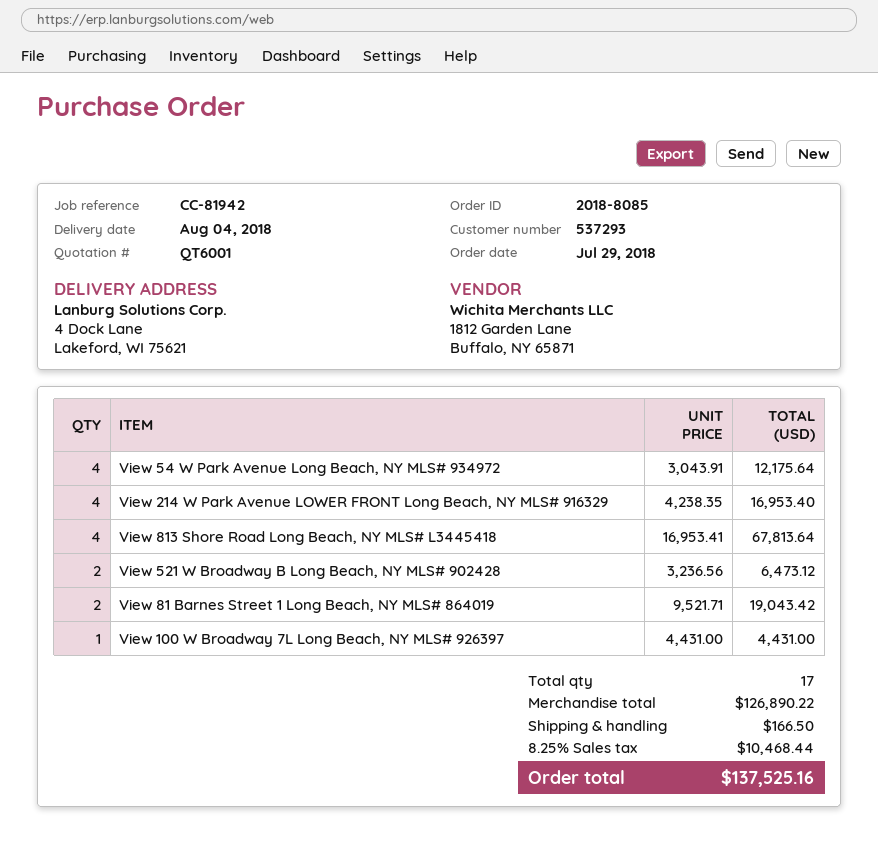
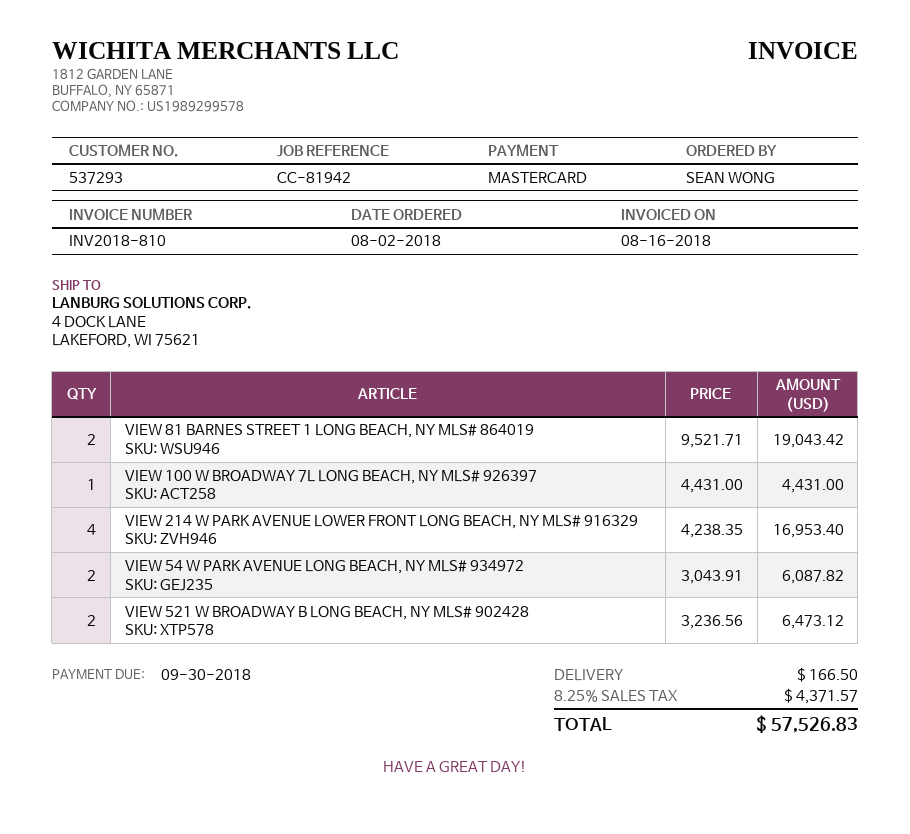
order date: 2018-07-29 -> 2018-08-02
View 54 W Park Avenue Long Beach, NY MLS# 934972: 4 x 3043.91 = 12175.64 -> 2 x 3043.91 = 6087.82
View 813 Shore Road Long Beach, NY MLS# L3445418: 4 x 16953.41 = 67813.64 -> none
tax: 8.25% = 10468.44 -> 8.25% = 4371.57
total: 137525.16 -> 57526.83

